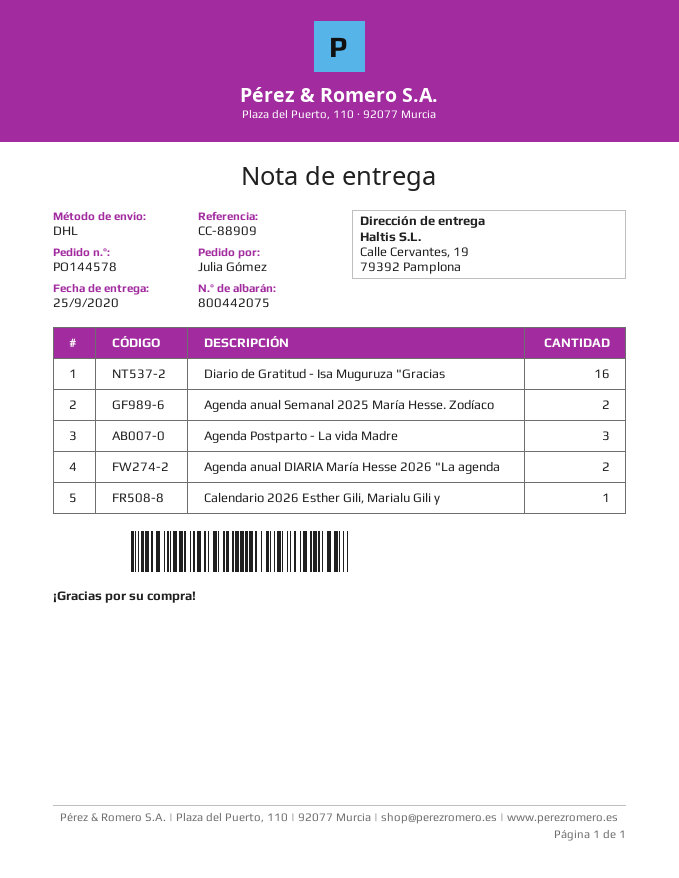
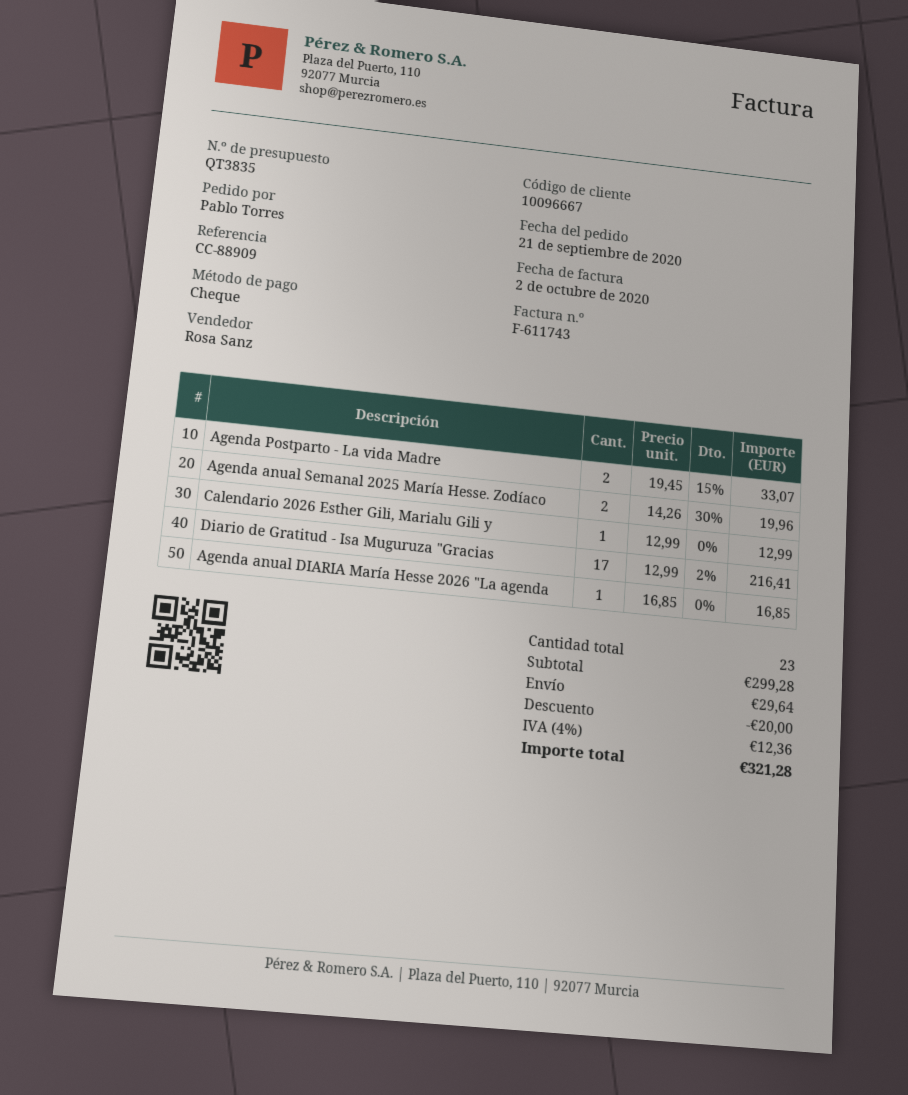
ordered by: Julia Gómez -> Pablo Torres
Diario de Gratitud - Isa Muguruza "Gracias: 16 -> 17
Agenda Postparto - La vida Madre: 3 -> 2
Agenda anual DIARIA María Hesse 2026 "La agenda: 2 -> 1

